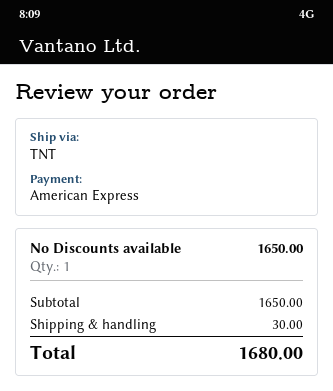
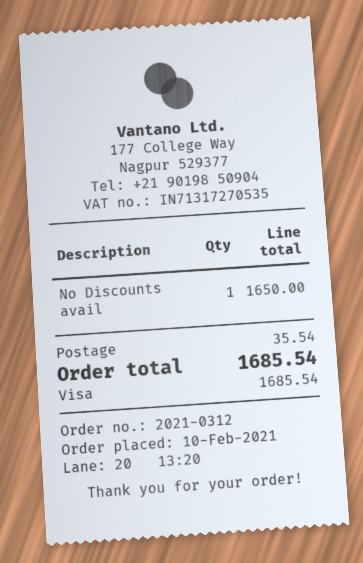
payment method: American Express -> Visa
shipping: 30.00 -> 35.54
total: 1680.00 -> 1685.54

